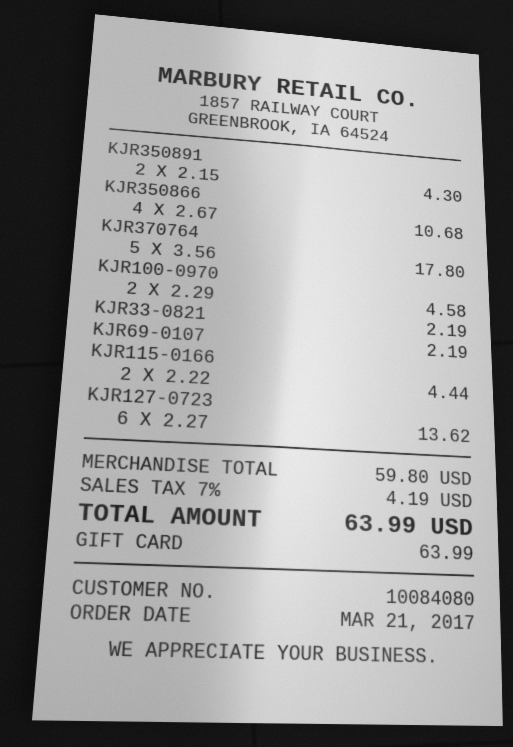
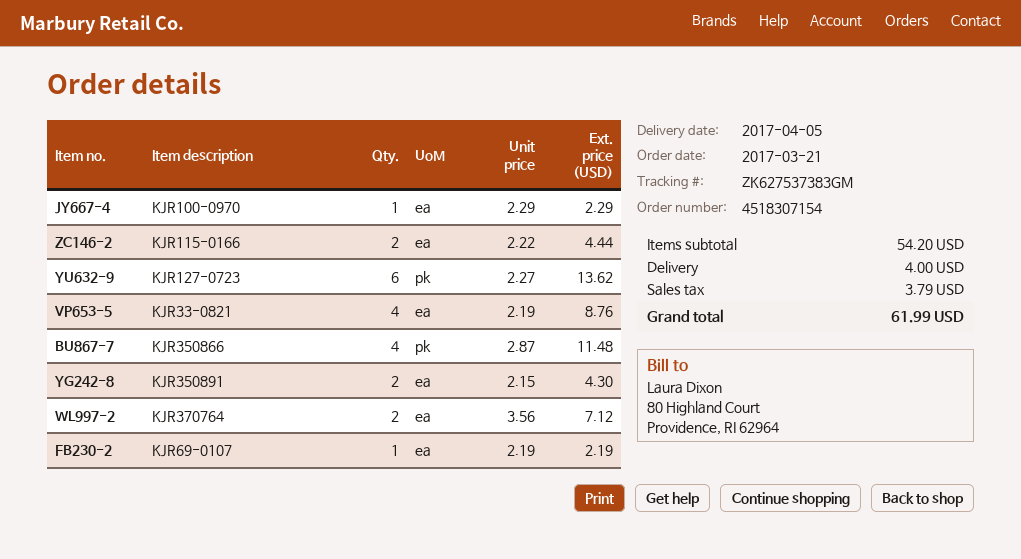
KJR350866: 4 x 2.67 = 10.68 -> 4 x 2.87 = 11.48
KJR370764: 5 x 3.56 = 17.80 -> 2 x 3.56 = 7.12
KJR100-0970: 2 x 2.29 = 4.58 -> 1 x 2.29 = 2.29
KJR33-0821: 1 x 2.19 = 2.19 -> 4 x 2.19 = 8.76
subtotal: 59.80 -> 54.20
shipping: none -> 4.00
tax: 4.19 -> 3.79
total: 63.99 -> 61.99

